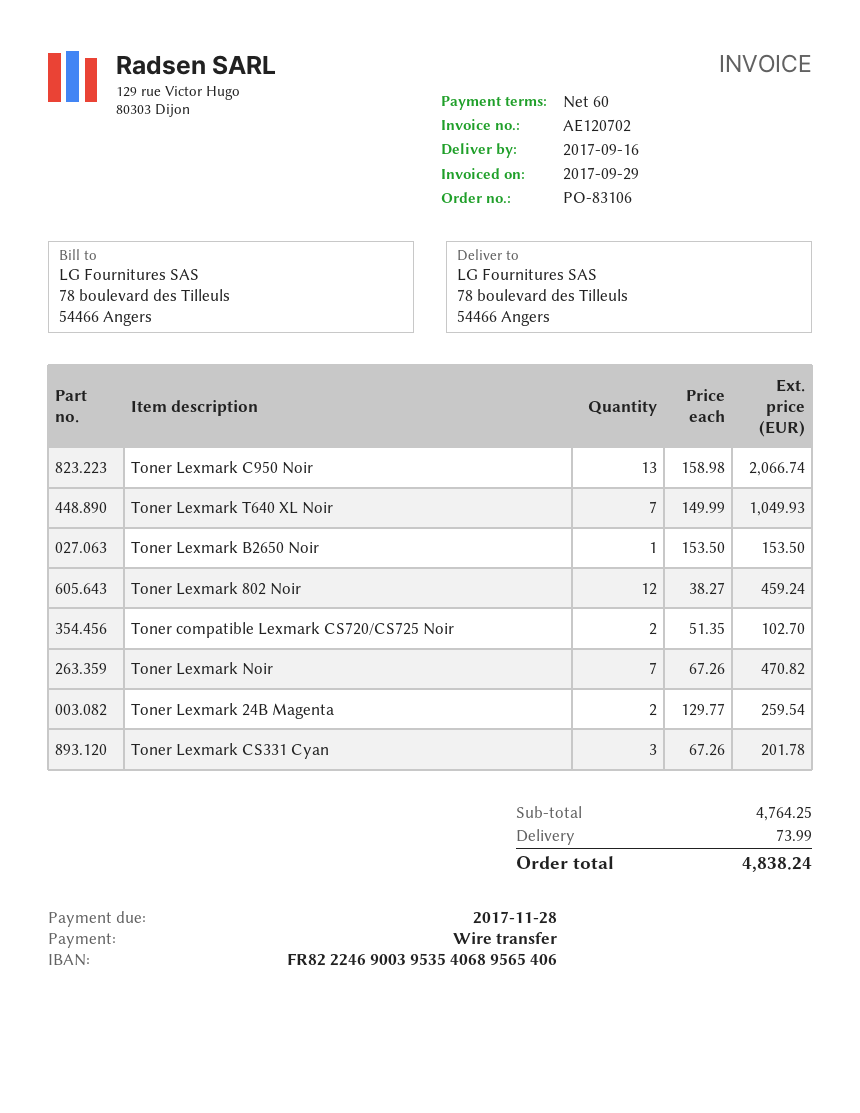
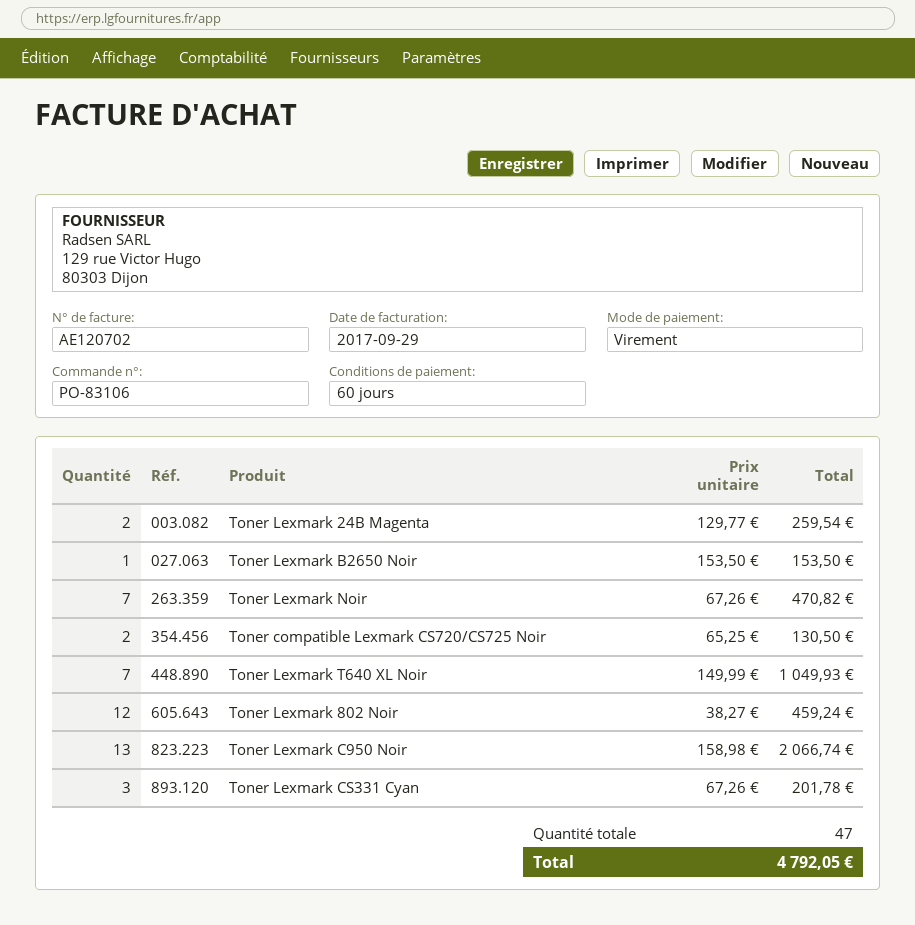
Toner compatible Lexmark CS720/CS725 Noir: 2 x 51.35 = 102.70 -> 2 x 65.25 = 130.50
shipping: 73.99 -> none
total: 4838.24 -> 4792.05

